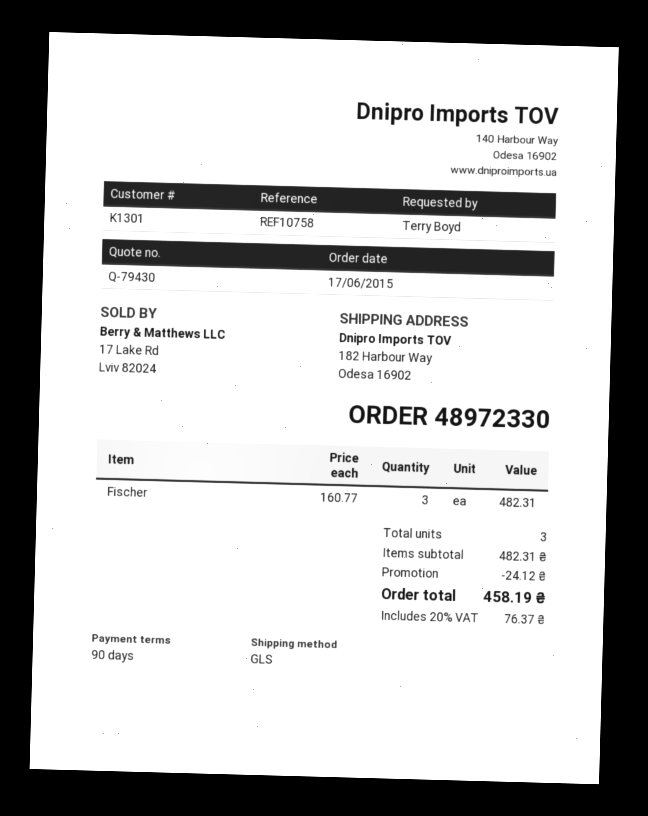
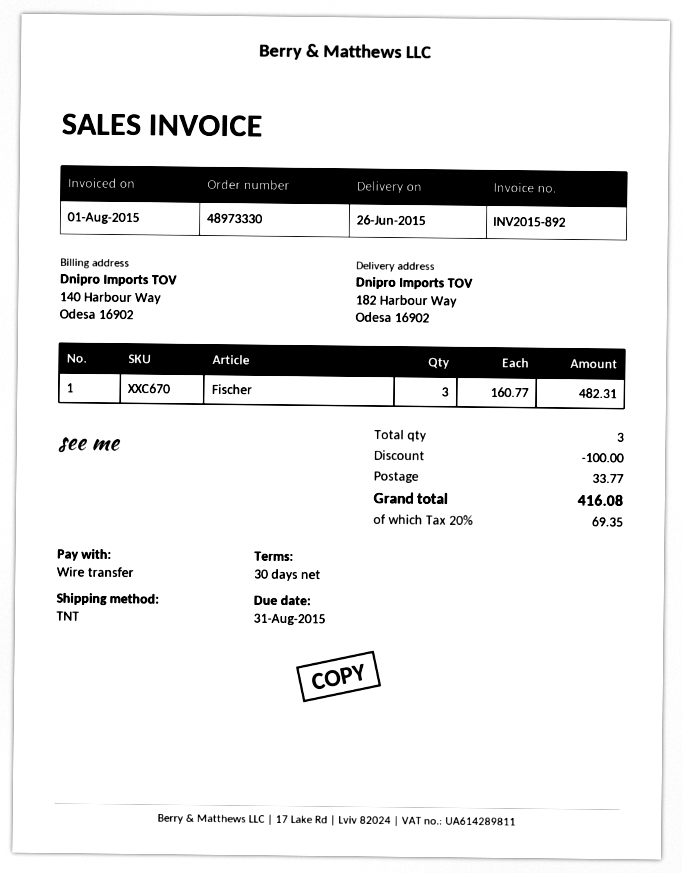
order number: 48972330 -> 48973330
payment terms: 90 days -> 30 days
shipping method: GLS -> TNT
discount: 24.12 -> 100.00
shipping: none -> 33.77
tax: 20% = 76.37 -> 20% = 69.35
total: 458.19 -> 416.08

